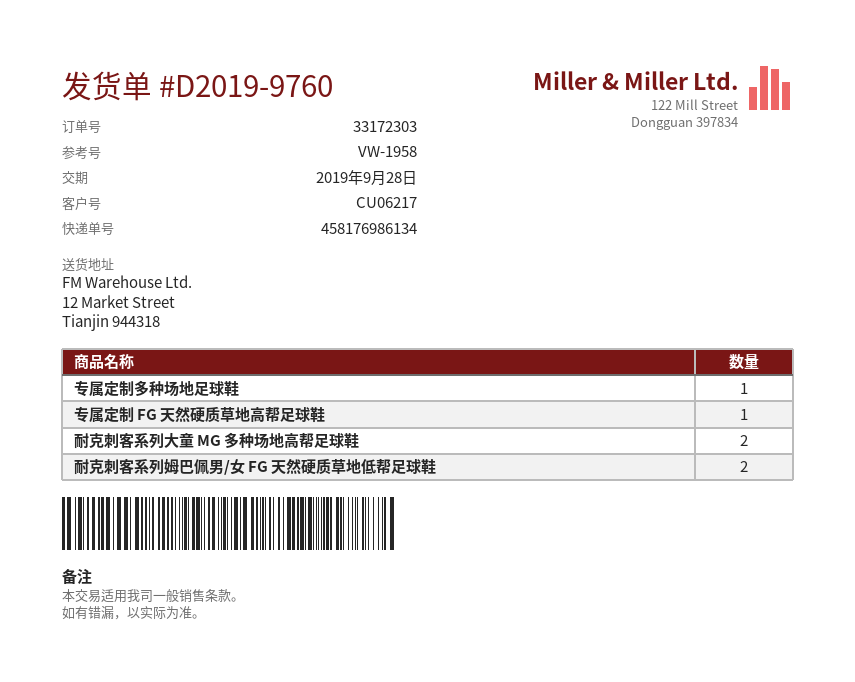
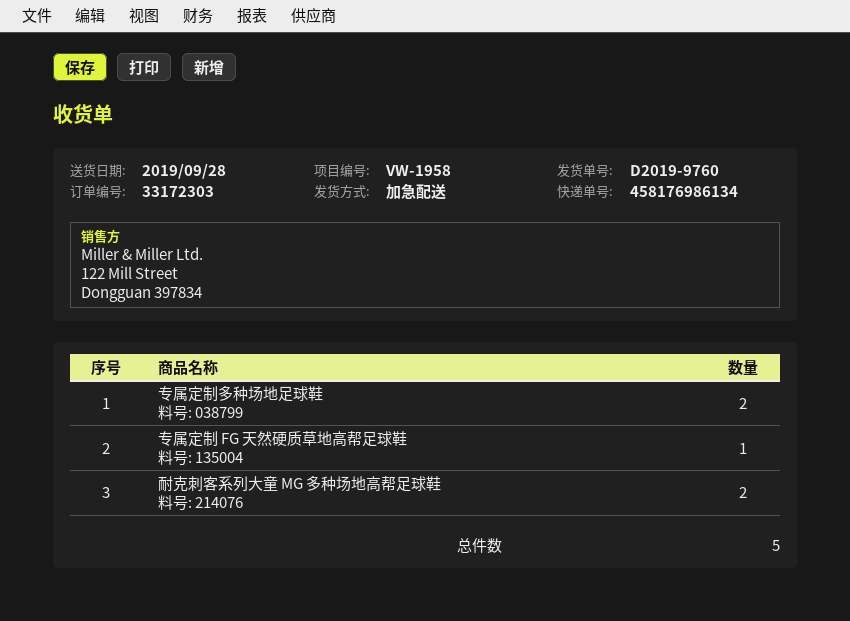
专属定制多种场地足球鞋: 1 -> 2
耐克刺客系列姆巴佩男/女 FG 天然硬质草地低帮足球鞋: 2 -> none

